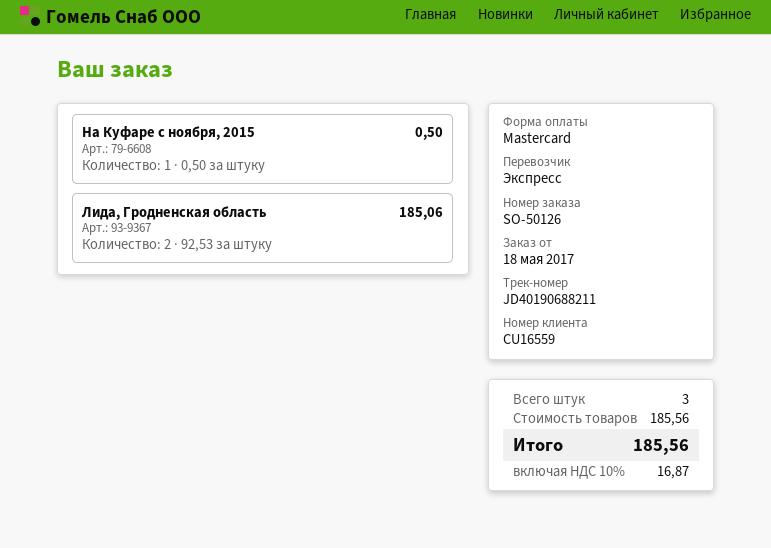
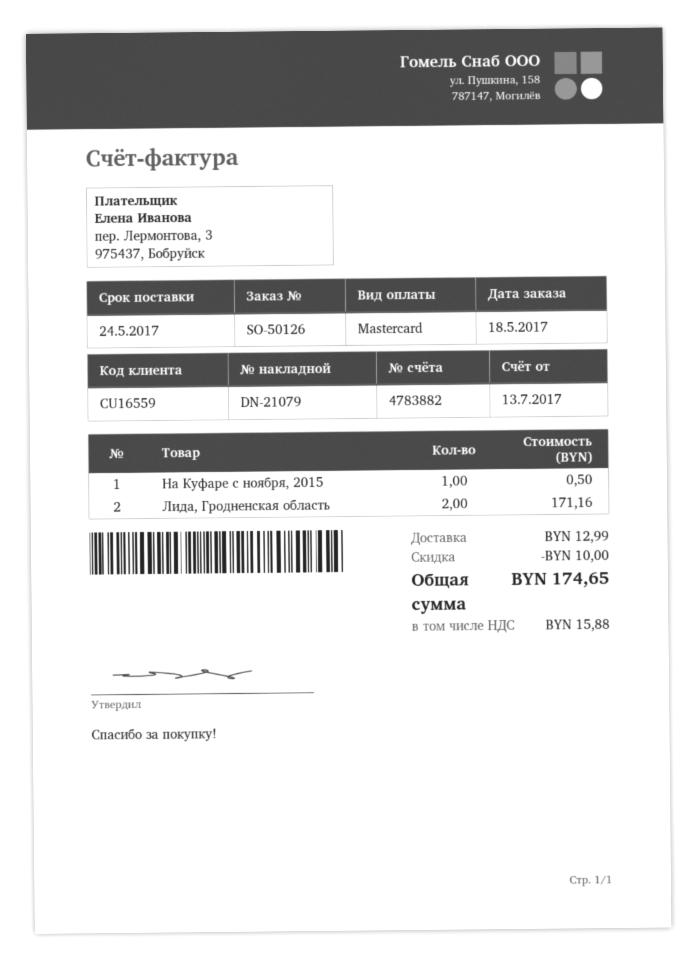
Лида, Гродненская область: 2 for 185.06 -> 2 for 171.16
discount: none -> 10.00
shipping: none -> 12.99
tax: 16.87 -> 15.88
total: 185.56 -> 174.65

